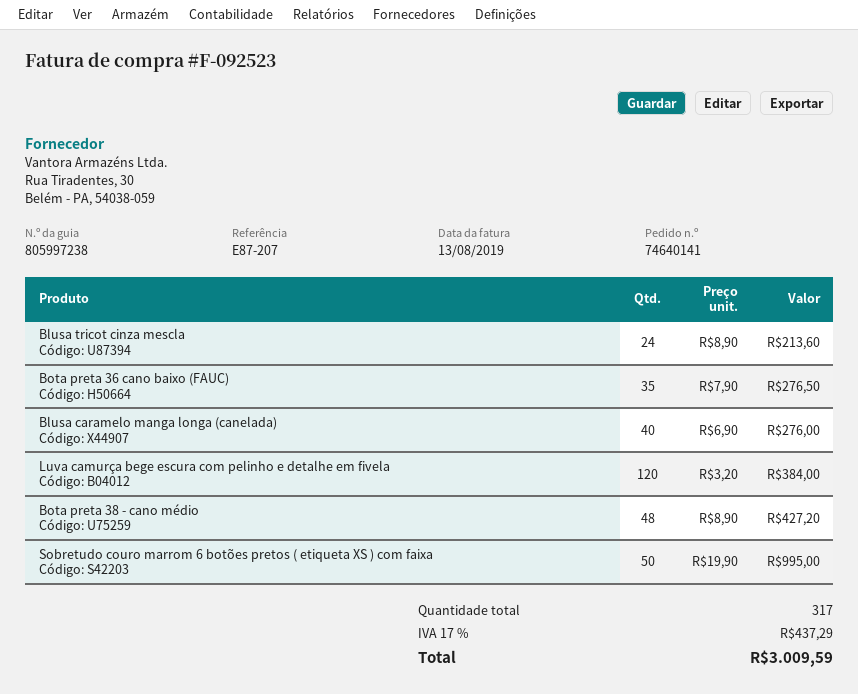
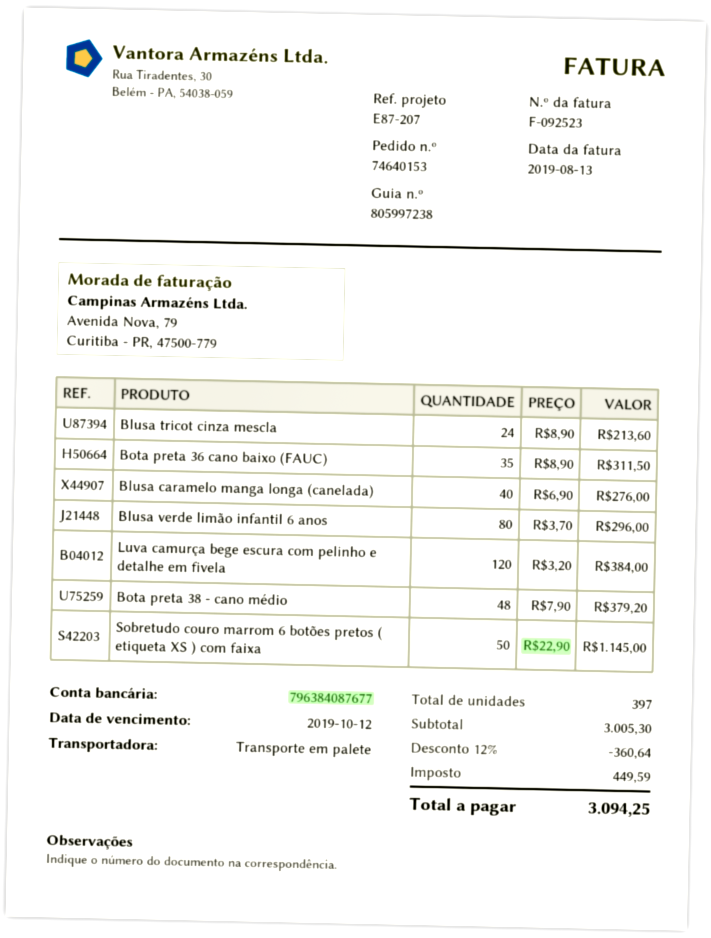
order number: 74640141 -> 74640153
Bota preta 36 cano baixo (FAUC): 35 x 7.90 = 276.50 -> 35 x 8.90 = 311.50
Bota preta 38 - cano médio: 48 x 8.90 = 427.20 -> 48 x 7.90 = 379.20
Sobretudo couro marrom 6 botões pretos ( etiqueta XS ) com faixa: 50 x 19.90 = 995.00 -> 50 x 22.90 = 1145.00
Blusa verde limão infantil 6 anos: none -> 80 x 3.70 = 296.00
total quantity: 317 -> 397
discount: none -> 12% = 360.64
tax: 437.29 -> 449.59
total: 3009.59 -> 3094.25

